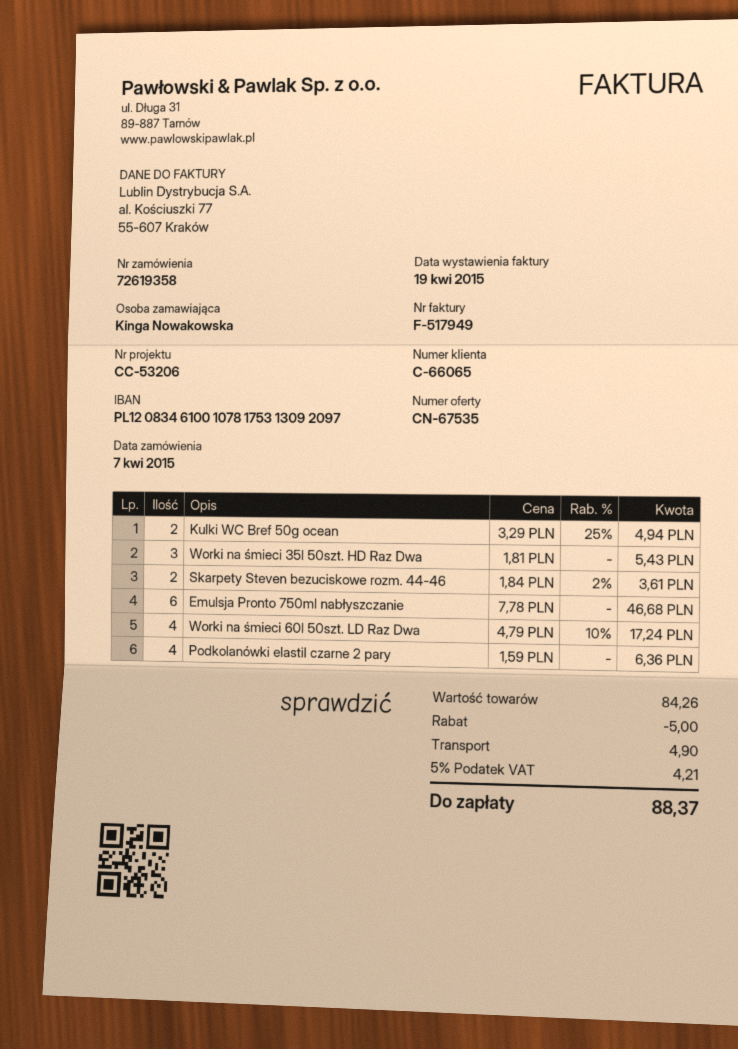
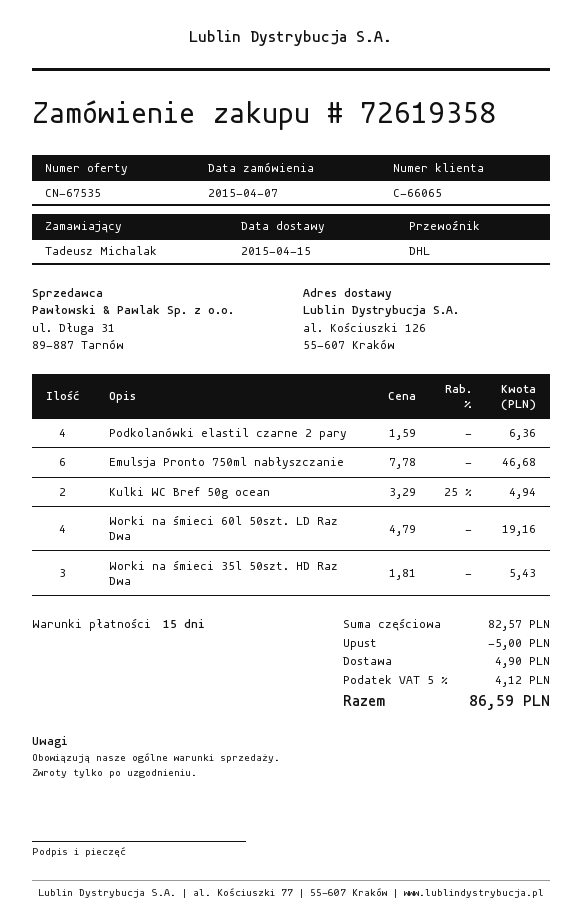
ordered by: Kinga Nowakowska -> Tadeusz Michalak
Skarpety Steven bezuciskowe rozm. 44-46: 2 x 1.84 - 2% = 3.61 -> none
Worki na śmieci 60l 50szt. LD Raz Dwa: 4 x 4.79 - 10% = 17.24 -> 4 x 4.79 = 19.16
subtotal: 84.26 -> 82.57
tax: 5% = 4.21 -> 5% = 4.12
total: 88.37 -> 86.59

